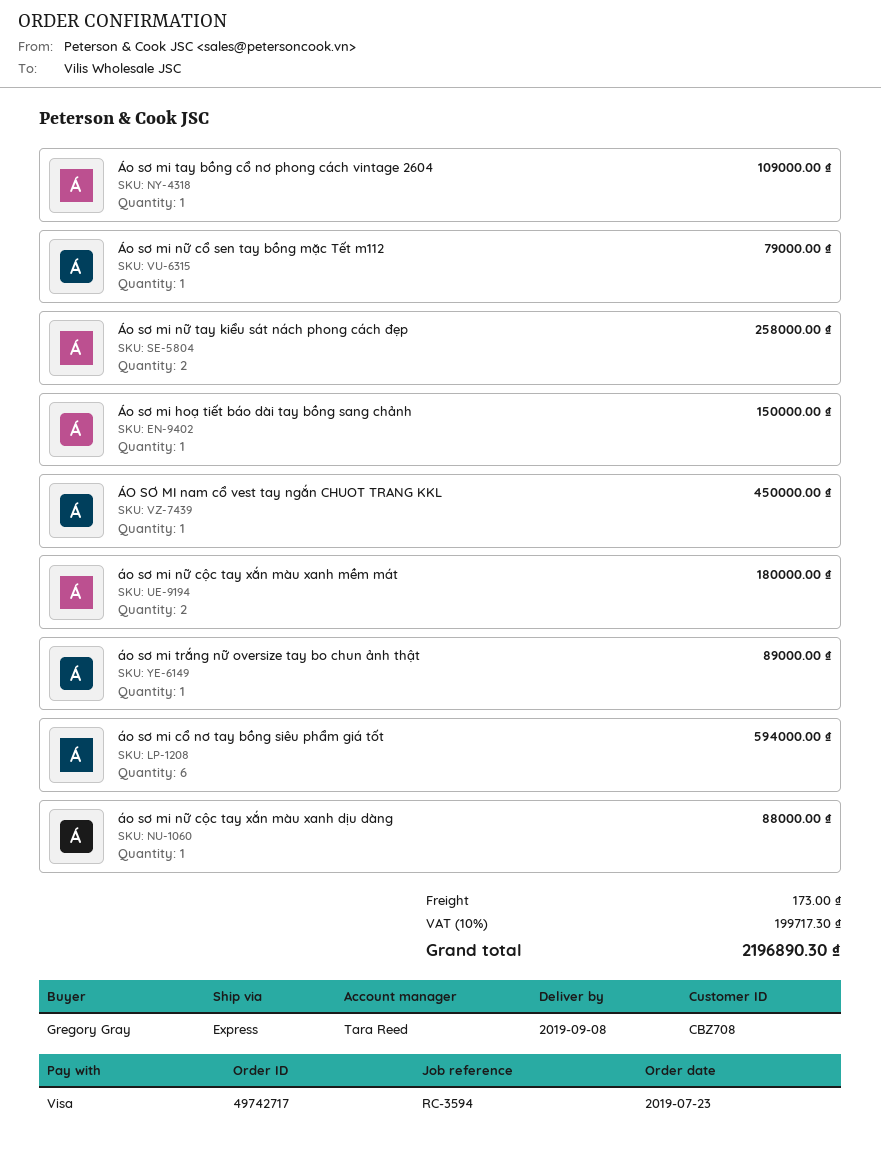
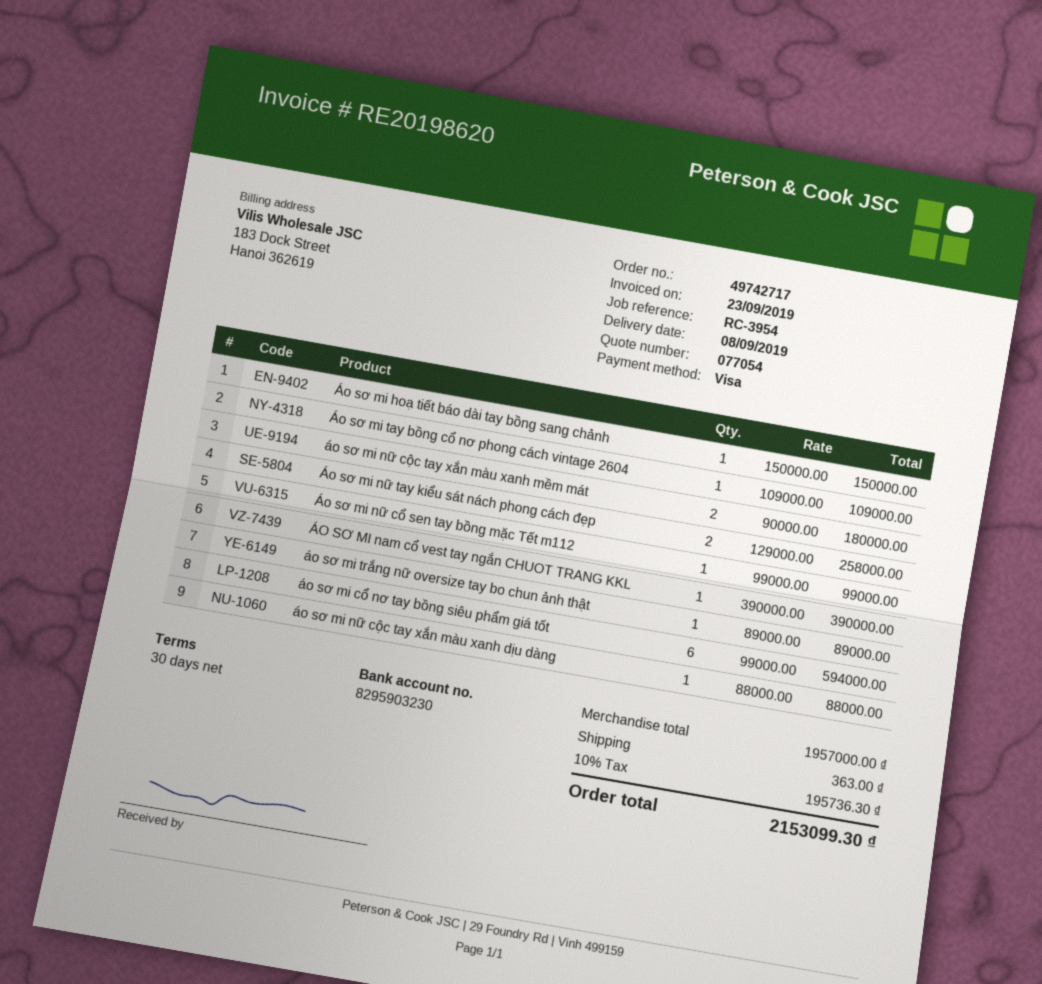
reference: RC-3594 -> RC-3954
Áo sơ mi nữ cổ sen tay bồng mặc Tết m112: 1 for 79000.00 -> 1 for 99000.00
ÁO SƠ MI nam cổ vest tay ngắn CHUOT TRANG KKL: 1 for 450000.00 -> 1 for 390000.00
shipping: 173.00 -> 363.00
tax: 10% = 199717.30 -> 10% = 195736.30
total: 2196890.30 -> 2153099.30

